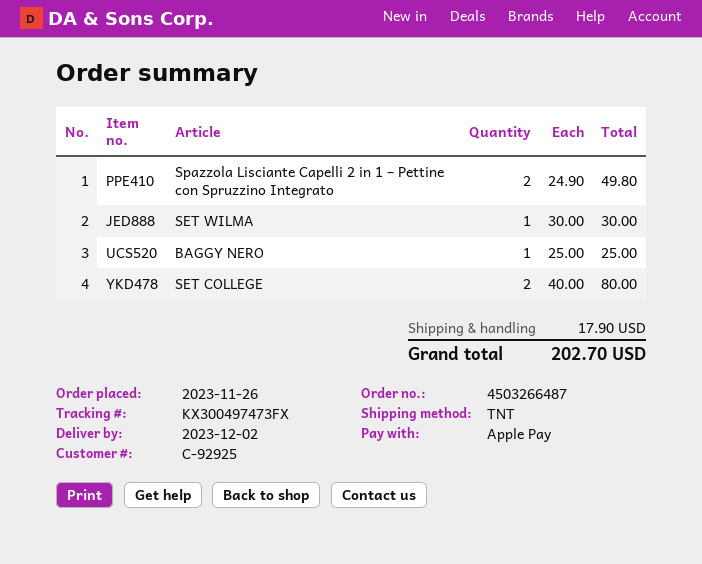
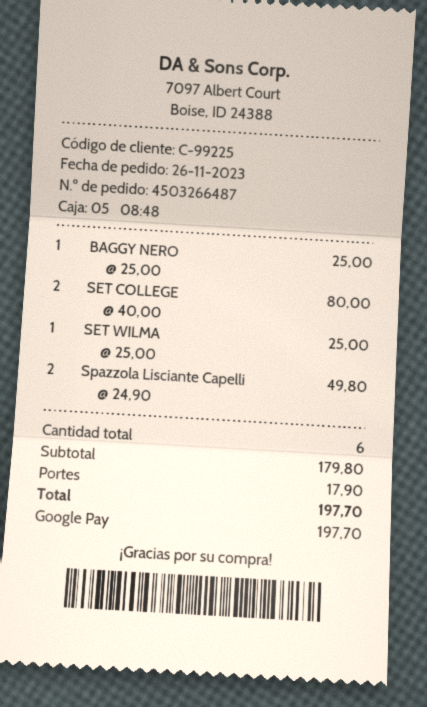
customer number: C-92925 -> C-99225
payment method: Apple Pay -> Google Pay
SET WILMA: 1 x 30.00 = 30.00 -> 1 x 25.00 = 25.00
total: 202.70 -> 197.70

